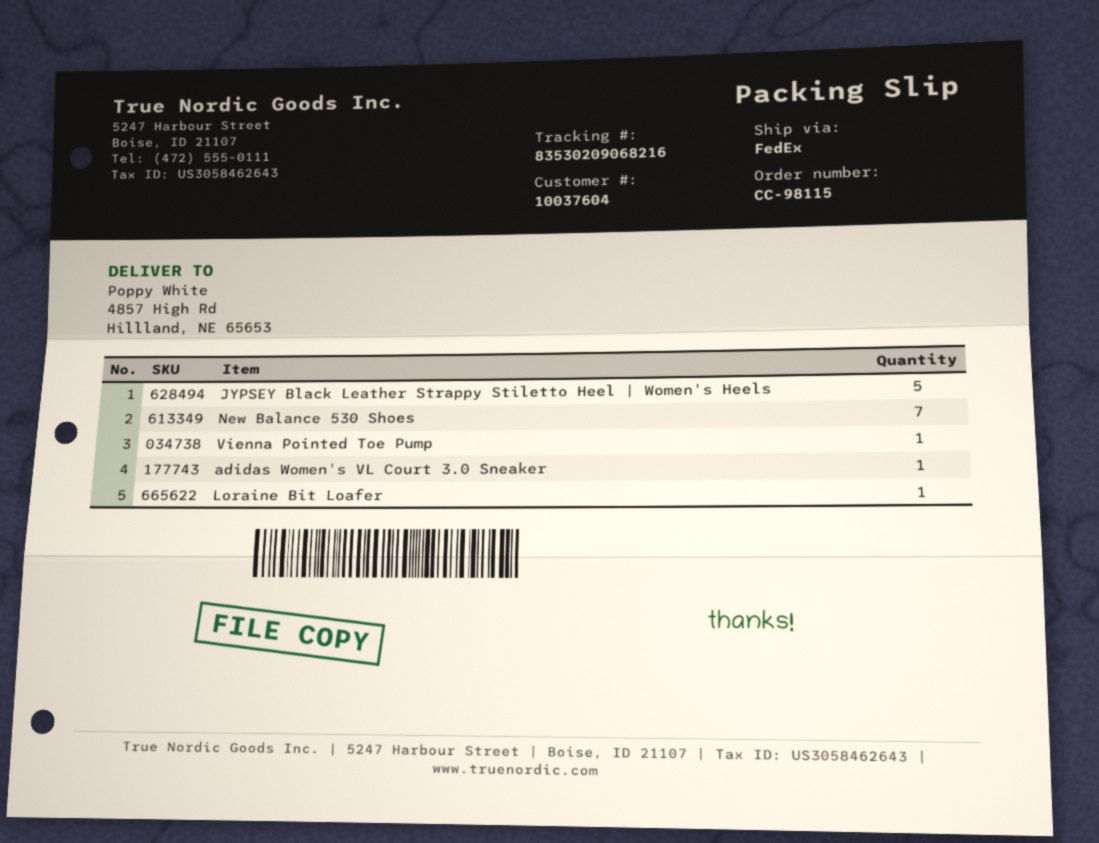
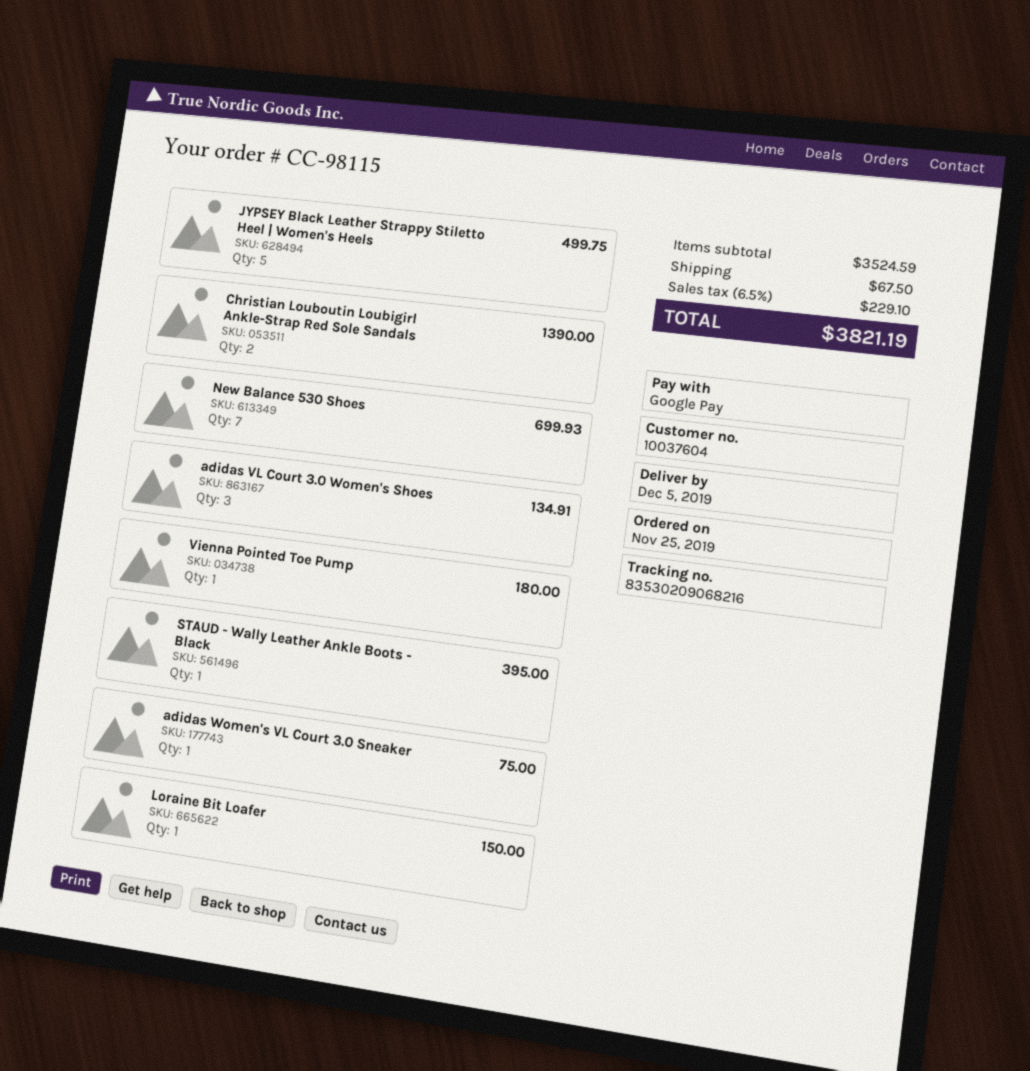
Christian Louboutin Loubigirl Ankle-Strap Red Sole Sandals: none -> 2
adidas VL Court 3.0 Women's Shoes: none -> 3
STAUD - Wally Leather Ankle Boots - Black: none -> 1

